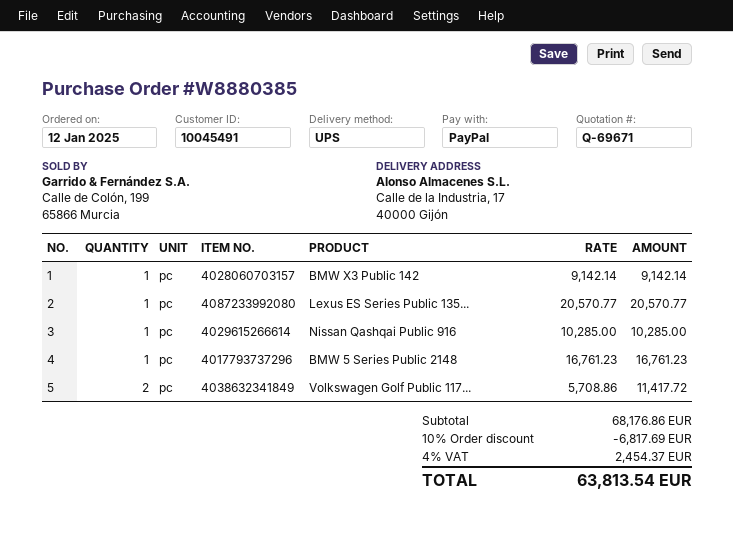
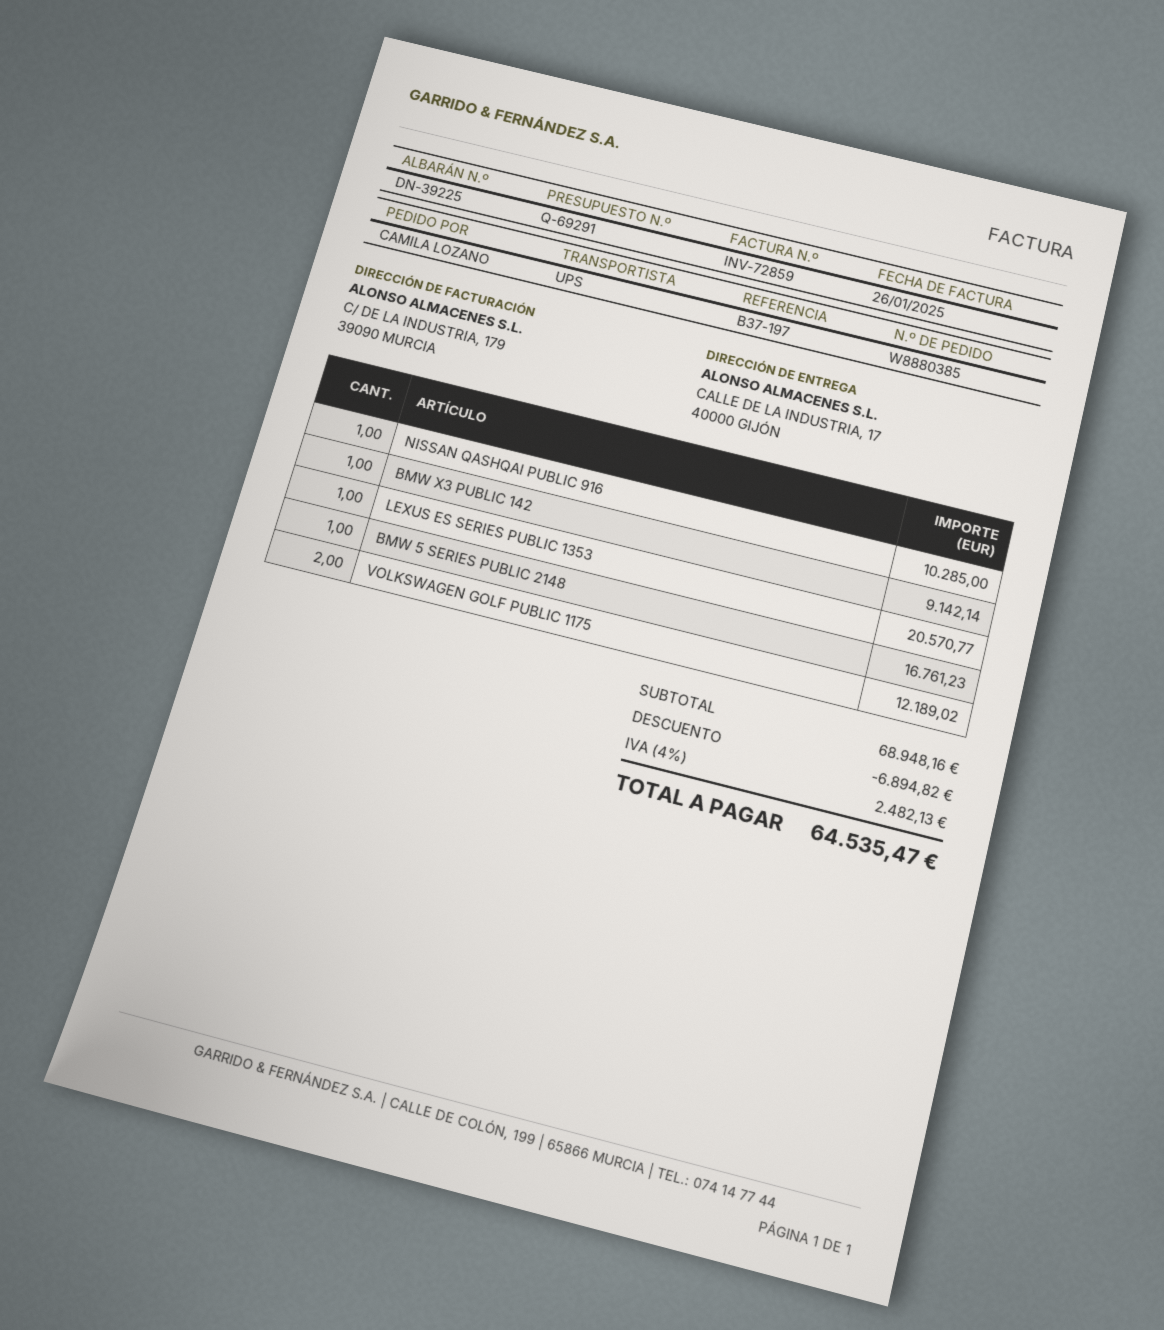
quote number: Q-69671 -> Q-69291
Volkswagen Golf Public 117...: 2 for 11417.72 -> 2 for 12189.02
subtotal: 68176.86 -> 68948.16
discount: 6817.69 -> 6894.82
tax: 4% = 2454.37 -> 4% = 2482.13
total: 63813.54 -> 64535.47

